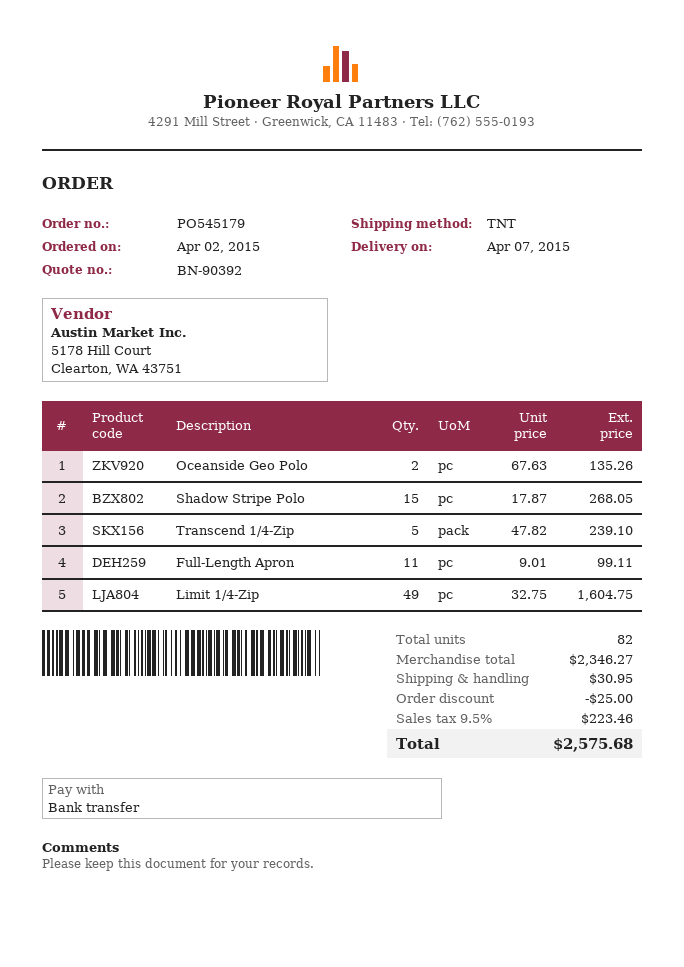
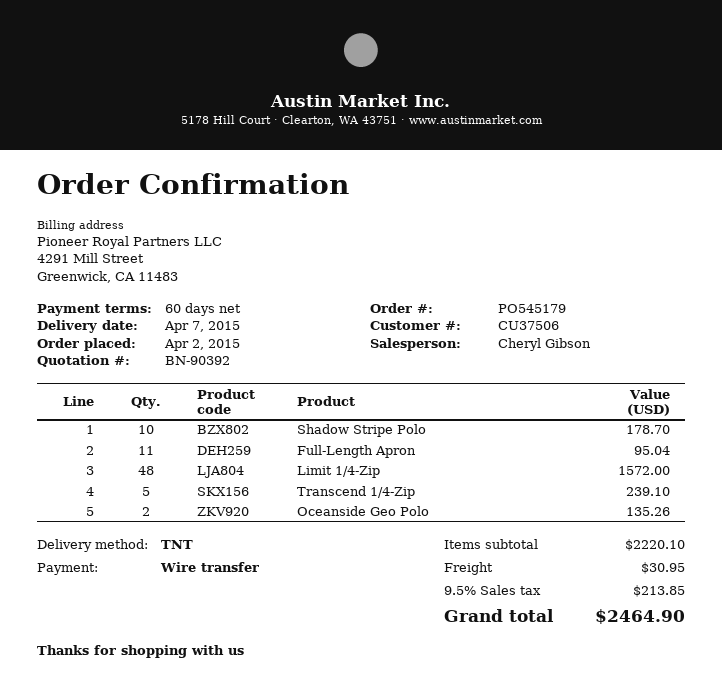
Shadow Stripe Polo: 15 for 268.05 -> 10 for 178.70
Full-Length Apron: 11 for 99.11 -> 11 for 95.04
Limit 1/4-Zip: 49 for 1604.75 -> 48 for 1572.00
subtotal: 2346.27 -> 2220.10
discount: 25.00 -> none
tax: 9.5% = 223.46 -> 9.5% = 213.85
total: 2575.68 -> 2464.90

